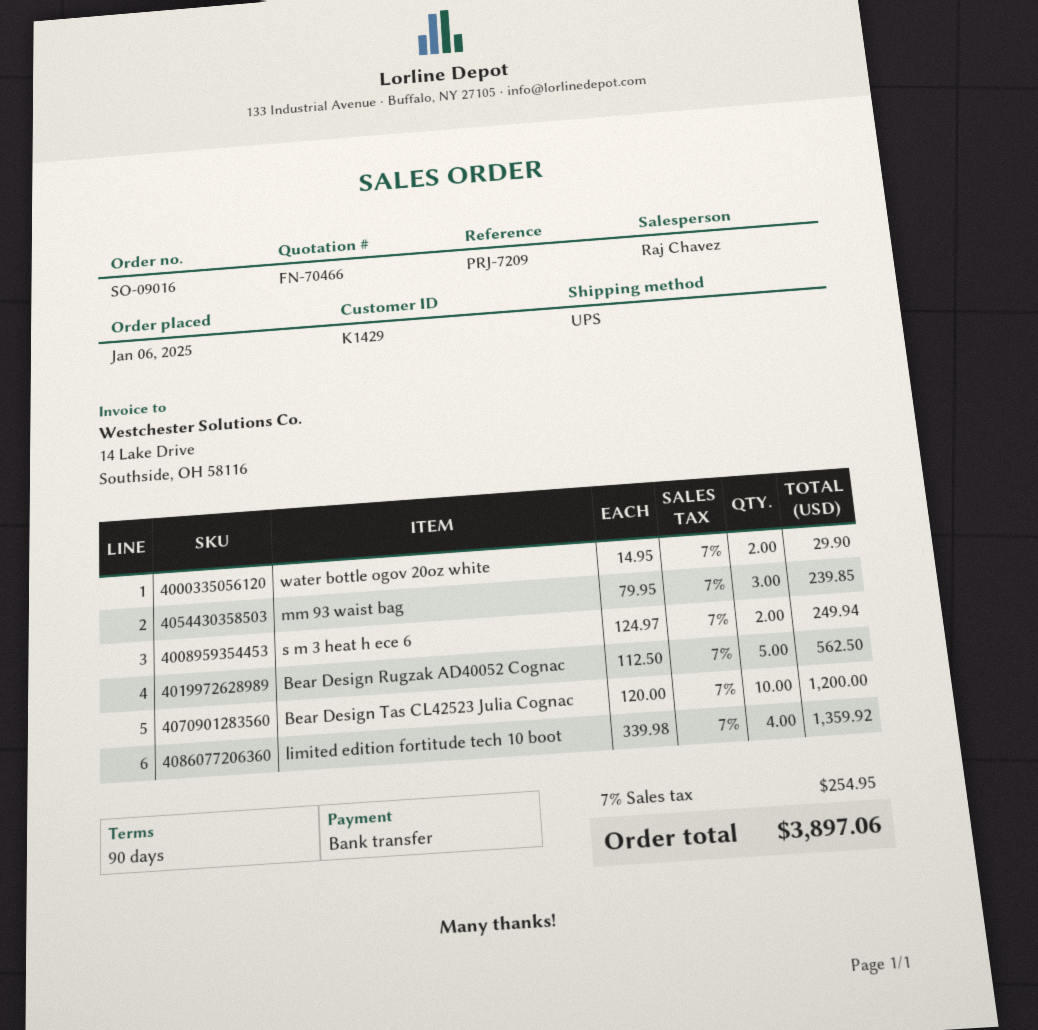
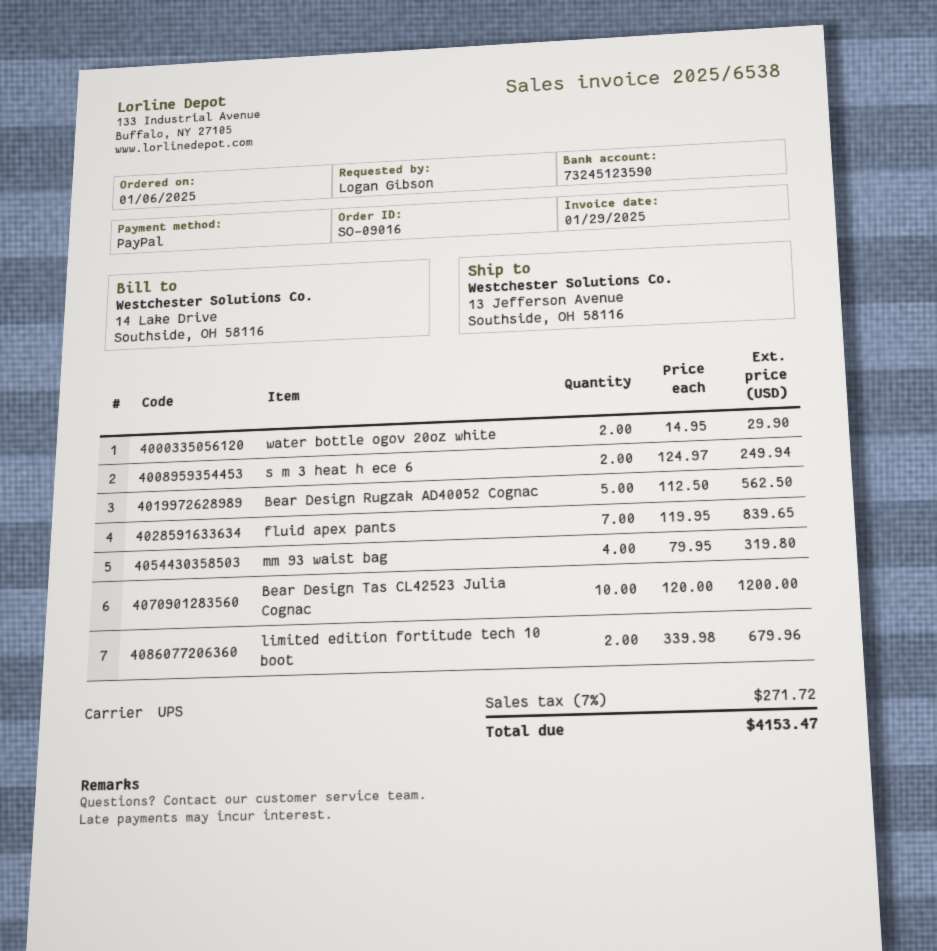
payment method: bank transfer -> PayPal
mm 93 waist bag: 3 x 79.95 = 239.85 -> 4 x 79.95 = 319.80
limited edition fortitude tech 10 boot: 4 x 339.98 = 1359.92 -> 2 x 339.98 = 679.96
fluid apex pants: none -> 7 x 119.95 = 839.65
tax: 7% = 254.95 -> 7% = 271.72
total: 3897.06 -> 4153.47

